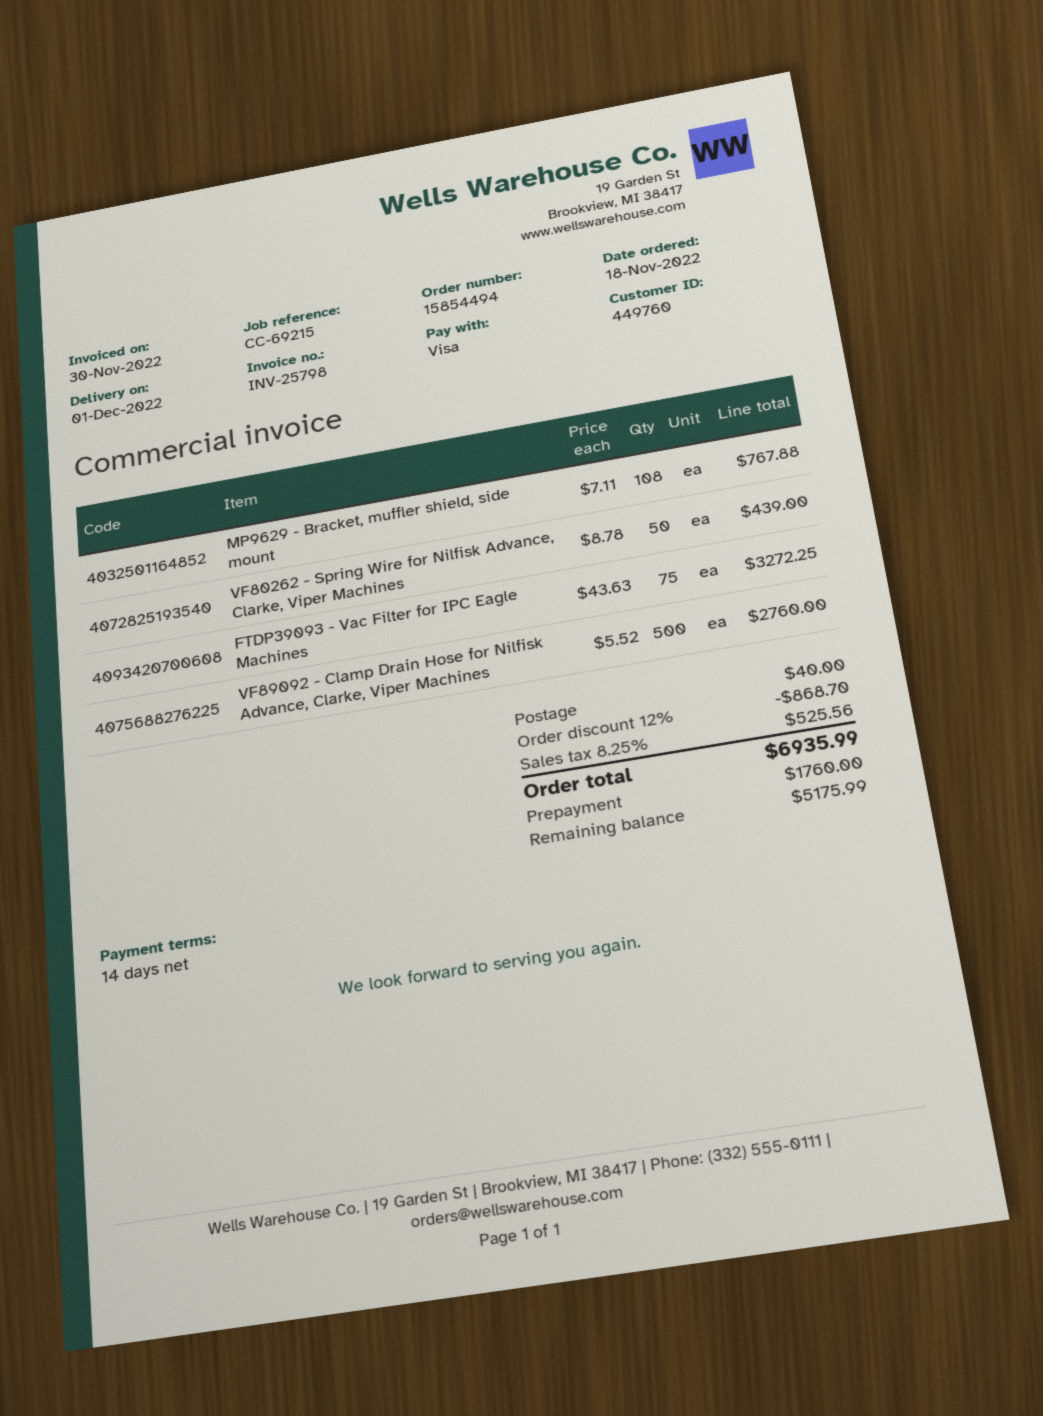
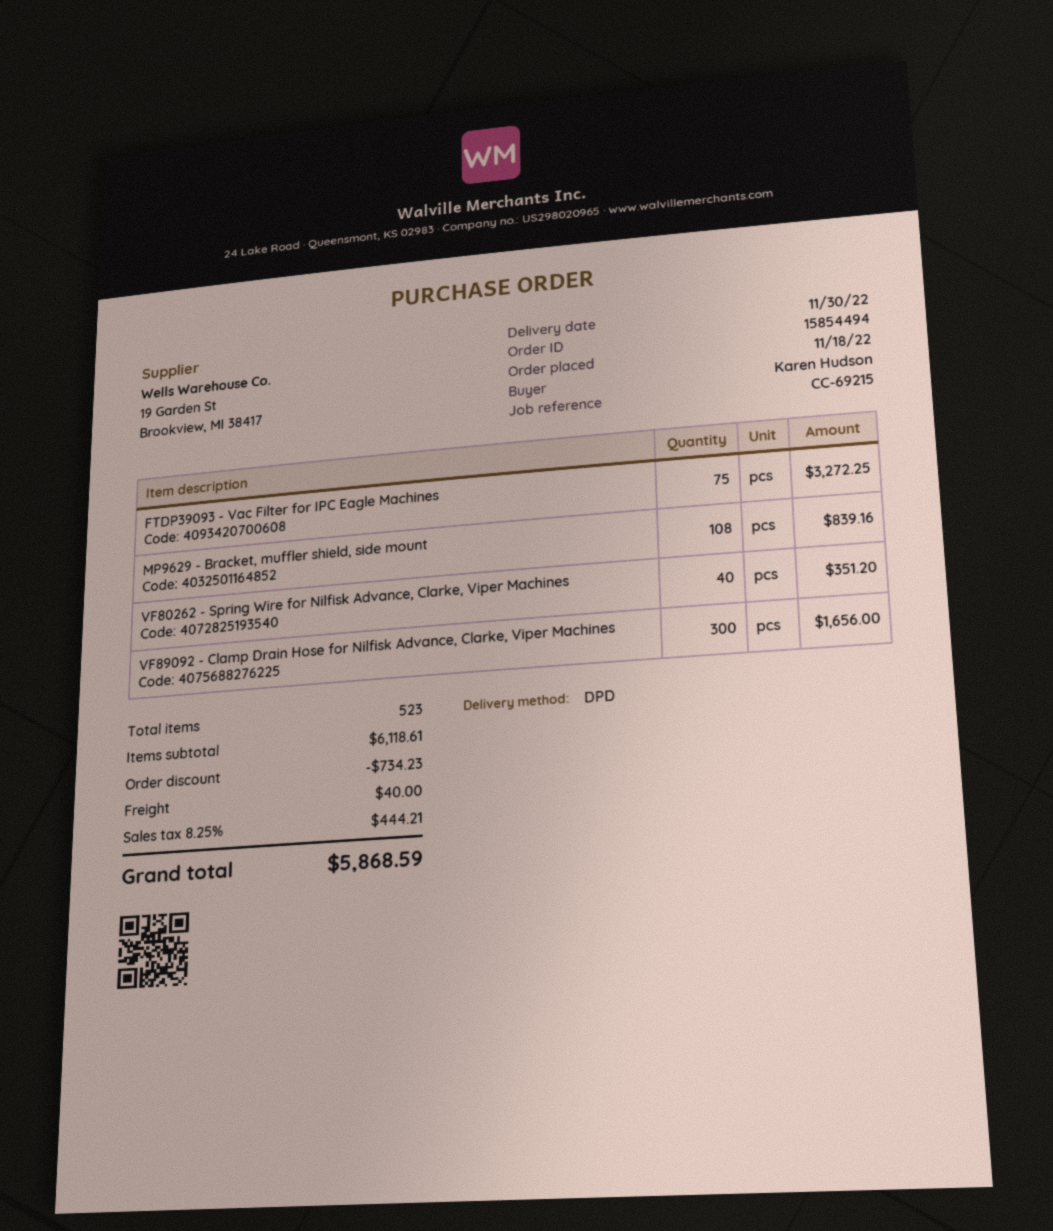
delivery date: 2022-12-01 -> 2022-11-30
MP9629 - Bracket, muffler shield, side mount: 108 for 767.88 -> 108 for 839.16
VF80262 - Spring Wire for Nilfisk Advance, Clarke, Viper Machines: 50 for 439.00 -> 40 for 351.20
VF89092 - Clamp Drain Hose for Nilfisk Advance, Clarke, Viper Machines: 500 for 2760.00 -> 300 for 1656.00
discount: 868.70 -> 734.23
tax: 8.25% = 525.56 -> 8.25% = 444.21
total: 6935.99 -> 5868.59

